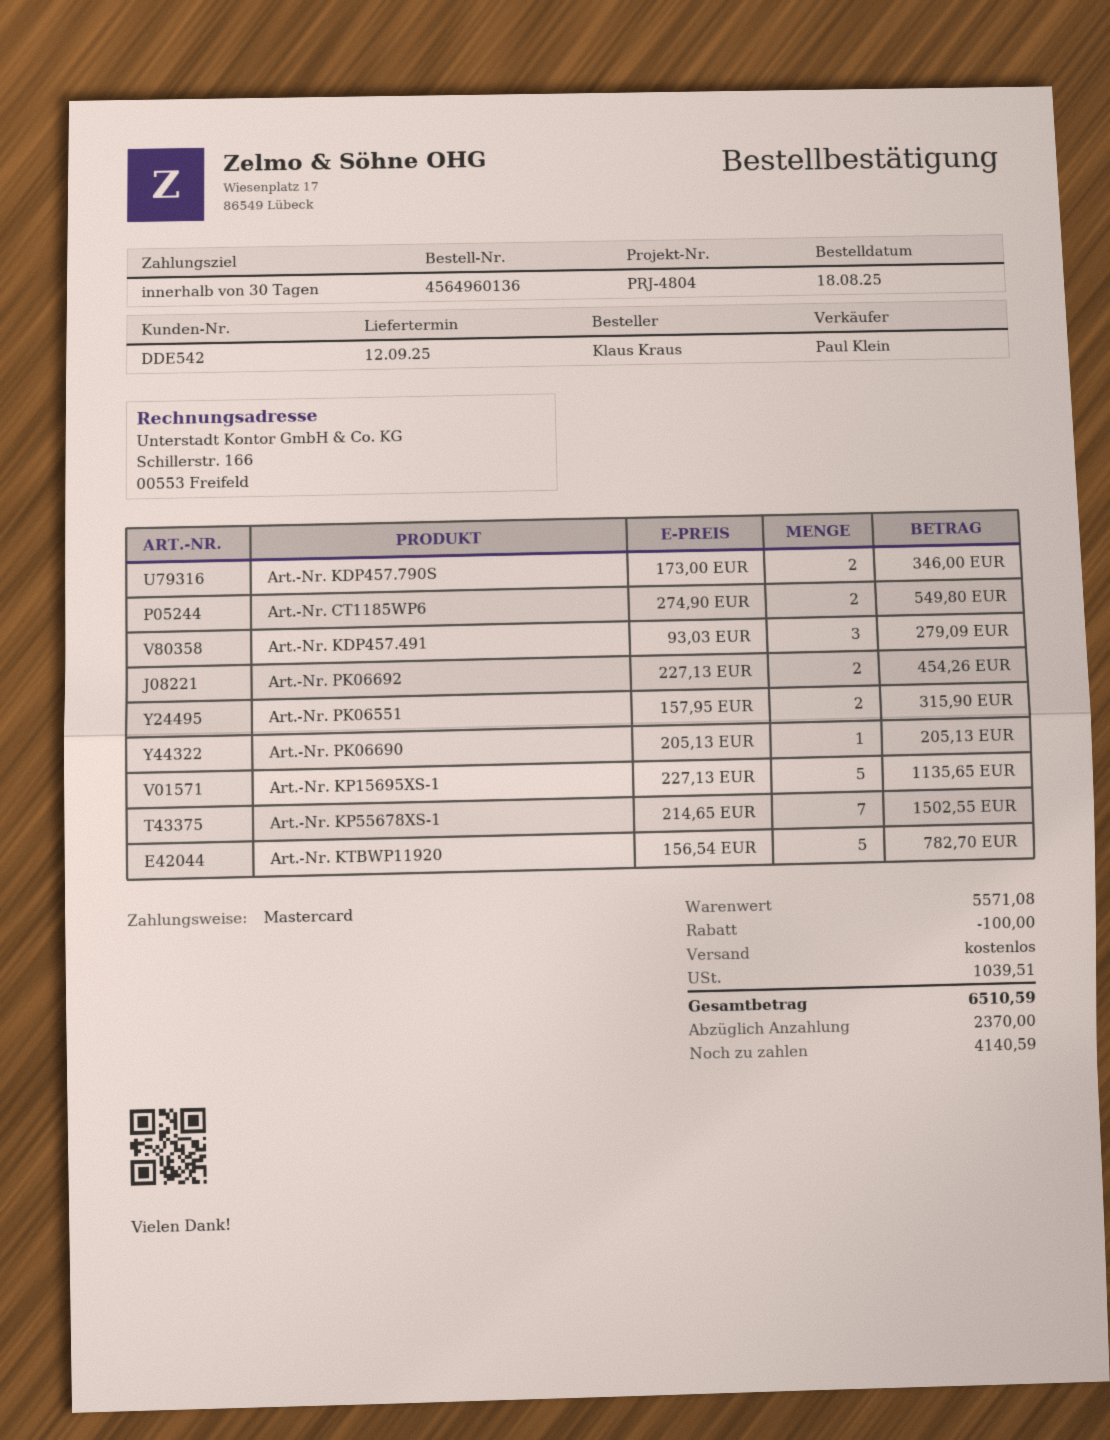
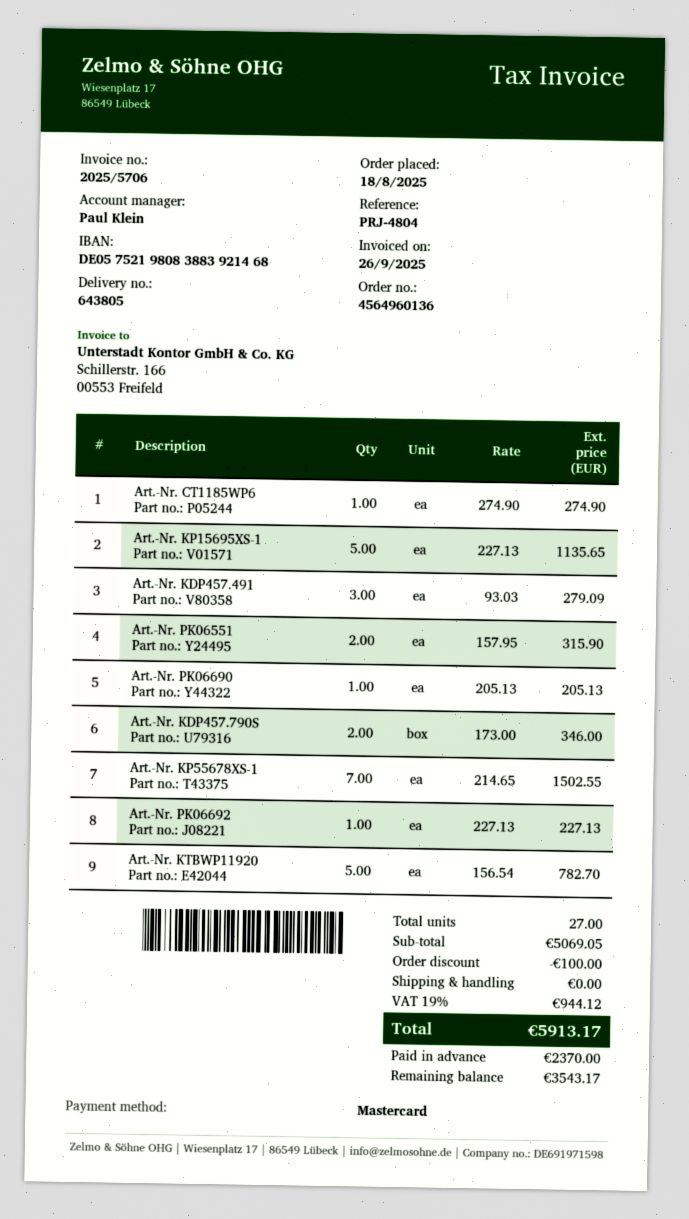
Art.-Nr. CT1185WP6: 2 x 274.90 = 549.80 -> 1 x 274.90 = 274.90
Art.-Nr. PK06692: 2 x 227.13 = 454.26 -> 1 x 227.13 = 227.13
subtotal: 5571.08 -> 5069.05
tax: 1039.51 -> 944.12
total: 6510.59 -> 5913.17
balance: 4140.59 -> 3543.17

